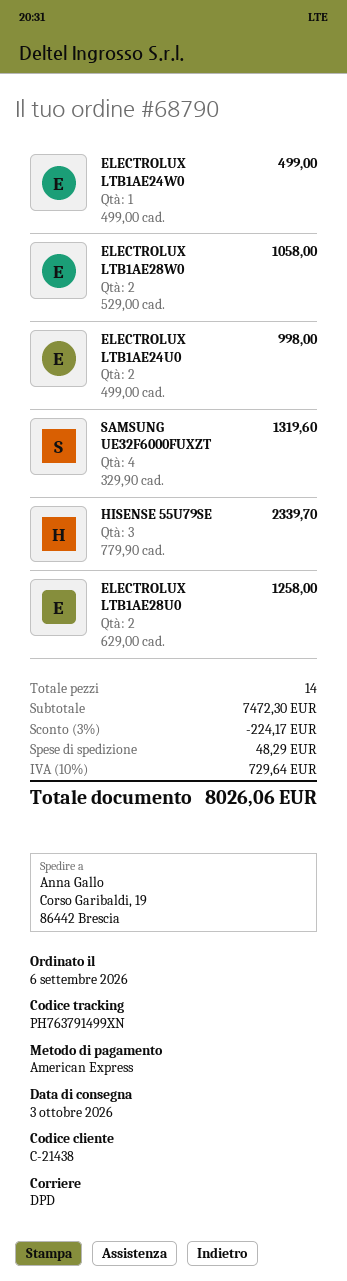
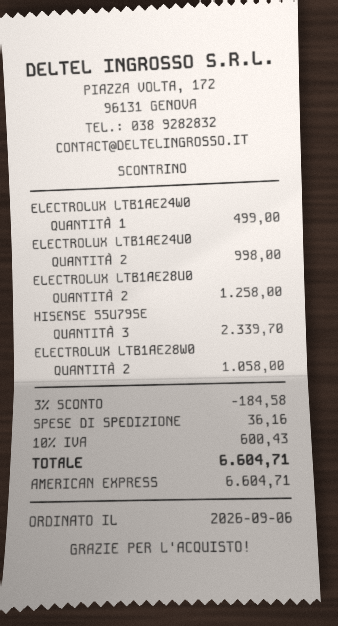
SAMSUNG UE32F6000FUXZT: 4 for 1319.60 -> none
discount: 3% = 224.17 -> 3% = 184.58
shipping: 48.29 -> 36.16
tax: 10% = 729.64 -> 10% = 600.43
total: 8026.06 -> 6604.71

